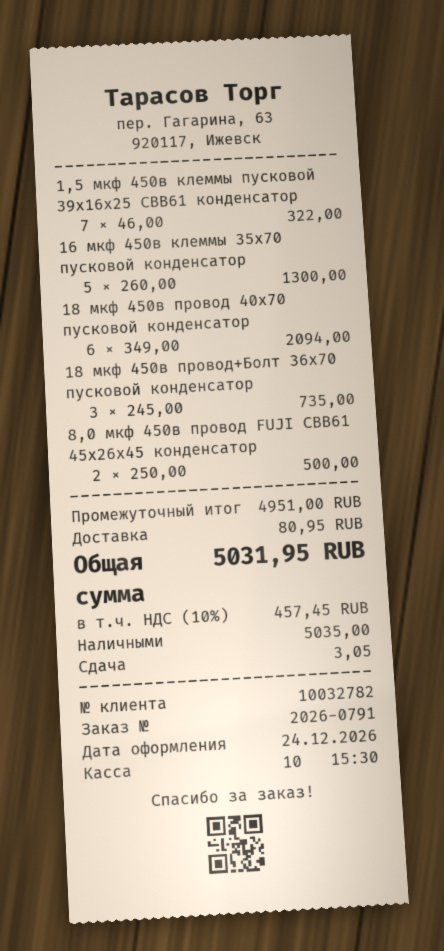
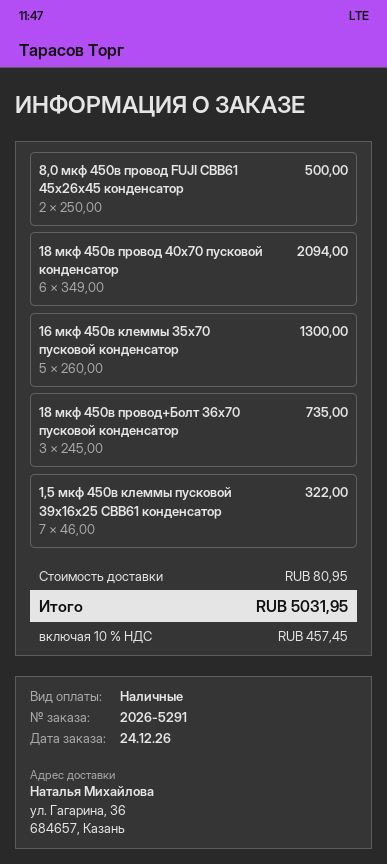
order number: 2026-0791 -> 2026-5291

